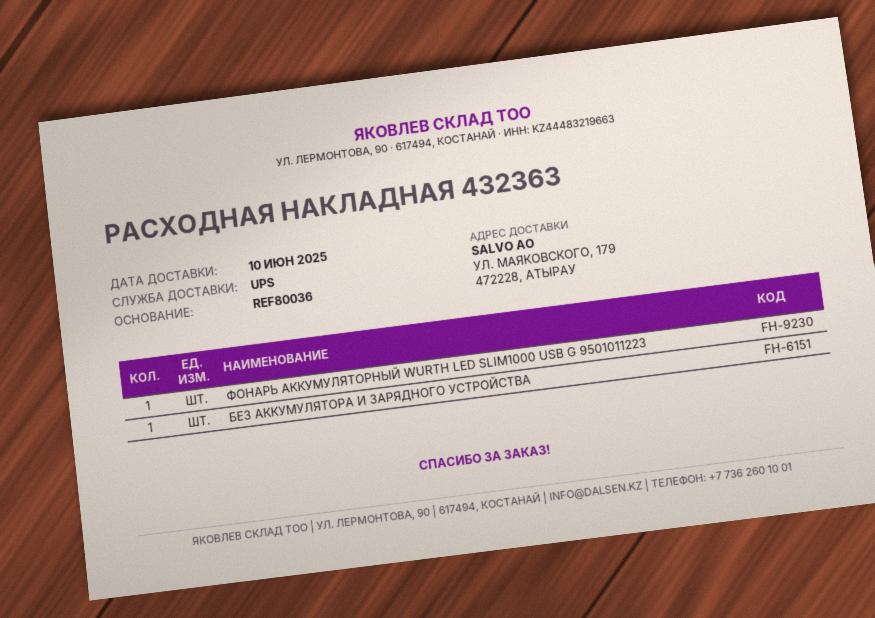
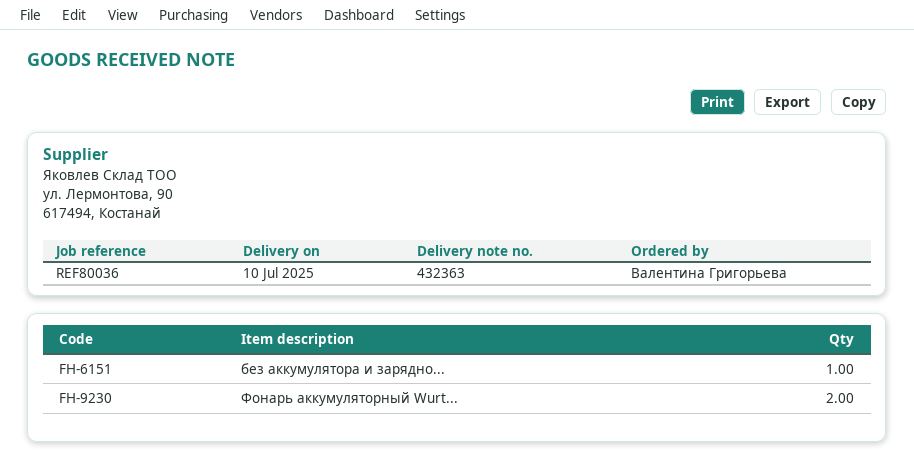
delivery date: 2025-06-10 -> 2025-07-10
ФОНАРЬ АККУМУЛЯТОРНЫЙ WURTH LED SLIM1000 USB G 9501011223: 1 -> 2

